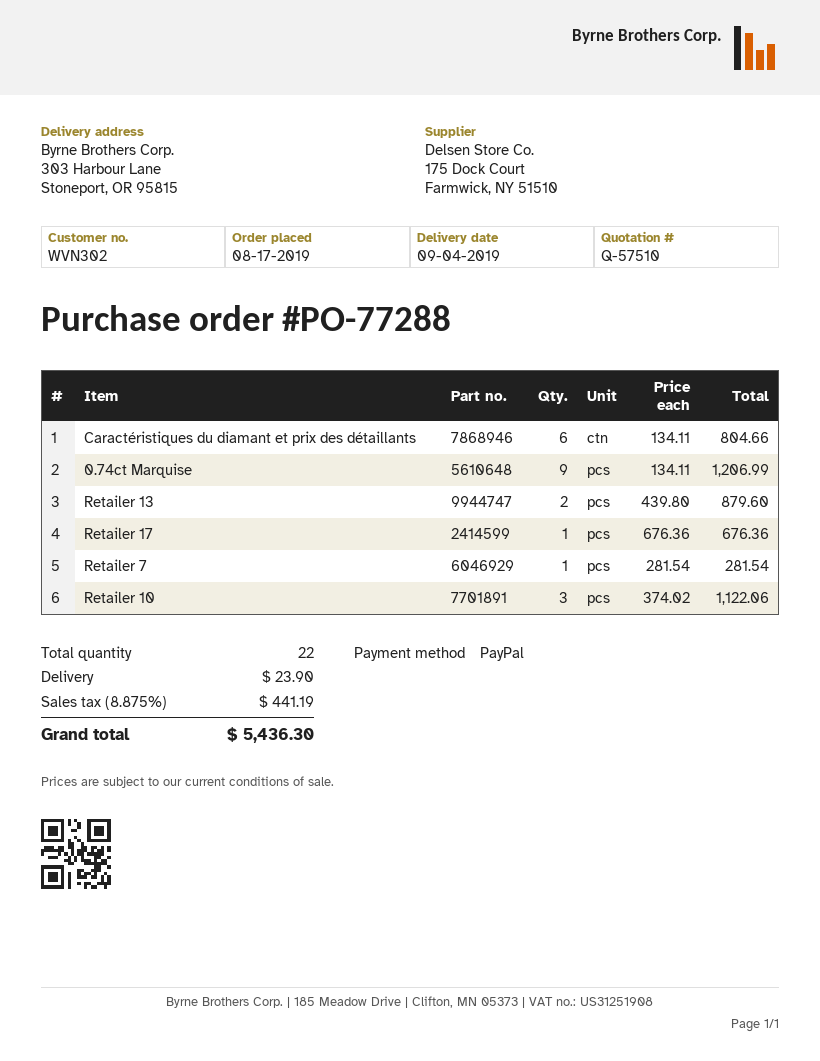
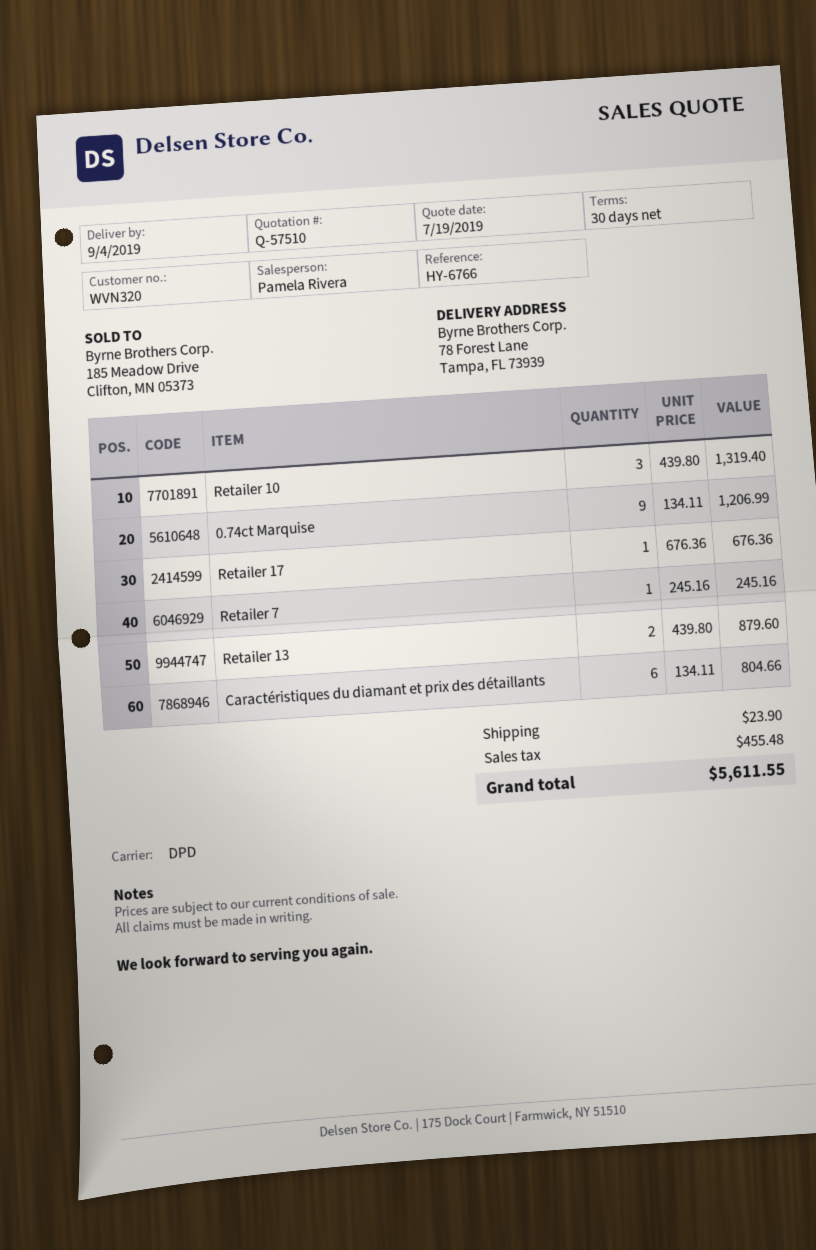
customer number: WVN302 -> WVN320
ship to: 303 Harbour Lane, Stoneport, OR 95815 -> 78 Forest Lane, Tampa, FL 73939
Retailer 7: 1 x 281.54 = 281.54 -> 1 x 245.16 = 245.16
Retailer 10: 3 x 374.02 = 1122.06 -> 3 x 439.80 = 1319.40
tax: 441.19 -> 455.48
total: 5436.30 -> 5611.55

